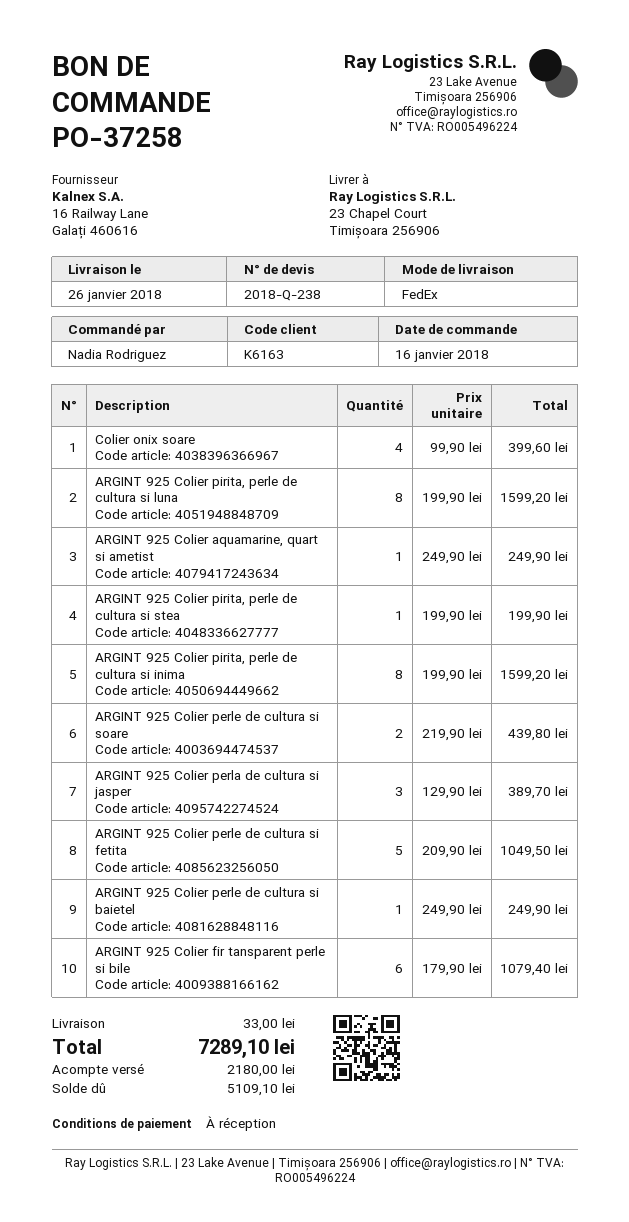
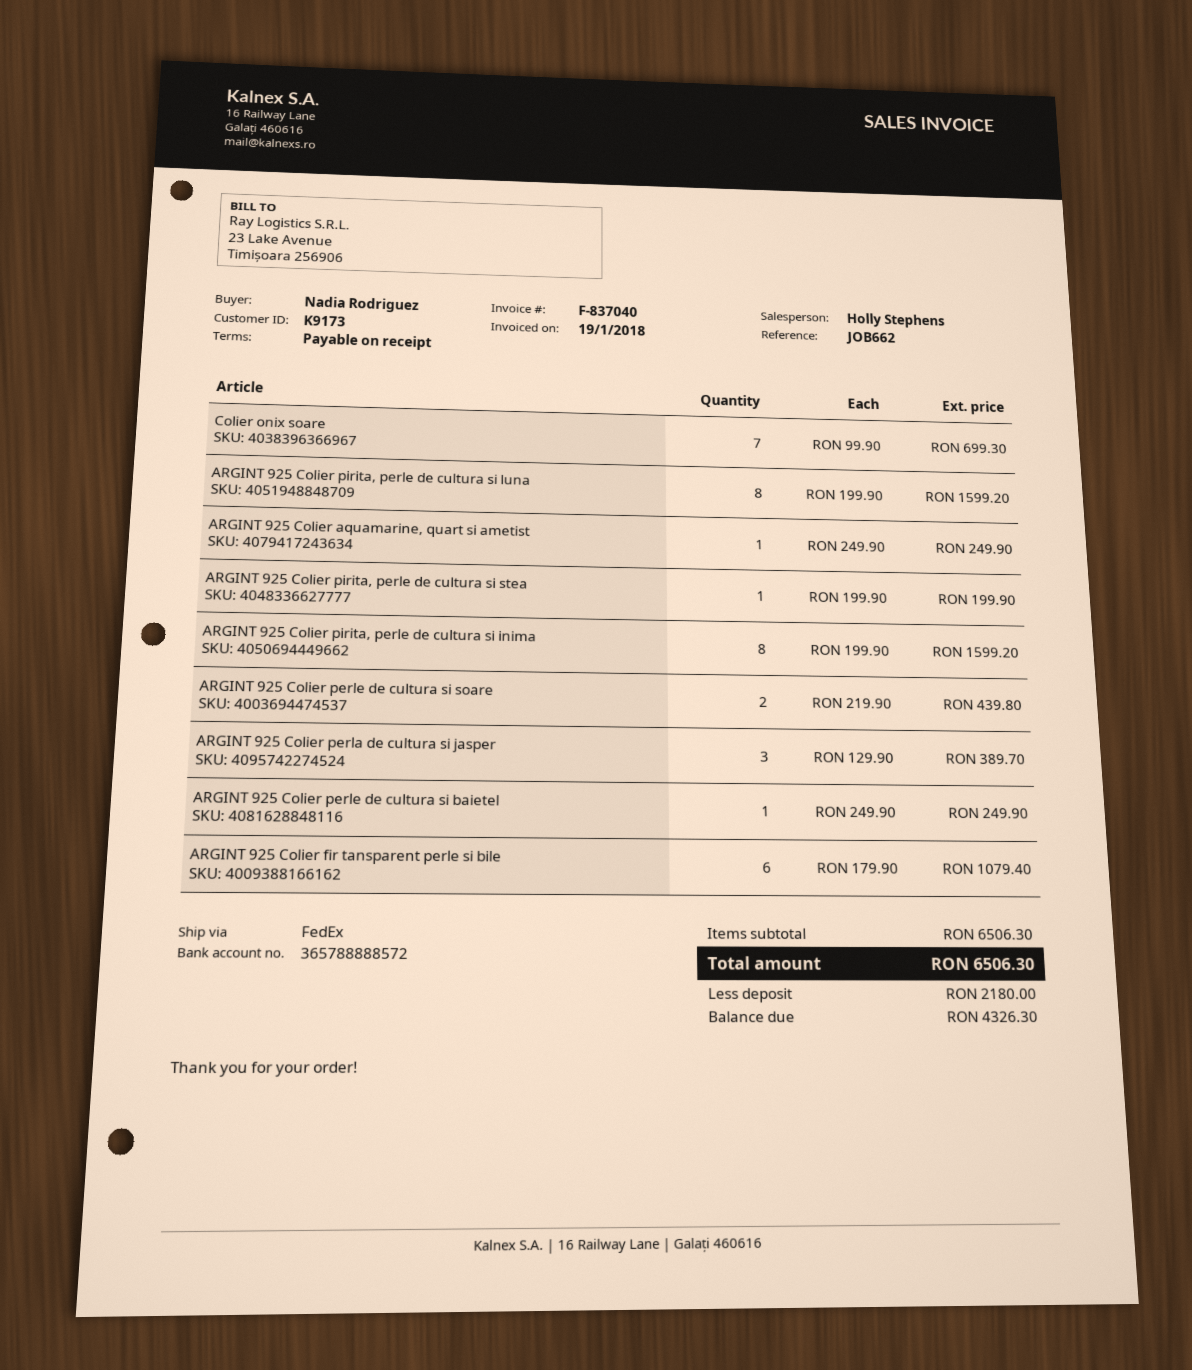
customer number: K6163 -> K9173
Colier onix soare: 4 x 99.90 = 399.60 -> 7 x 99.90 = 699.30
ARGINT 925 Colier perle de cultura si fetita: 5 x 209.90 = 1049.50 -> none
shipping: 33.00 -> none
total: 7289.10 -> 6506.30
balance: 5109.10 -> 4326.30

